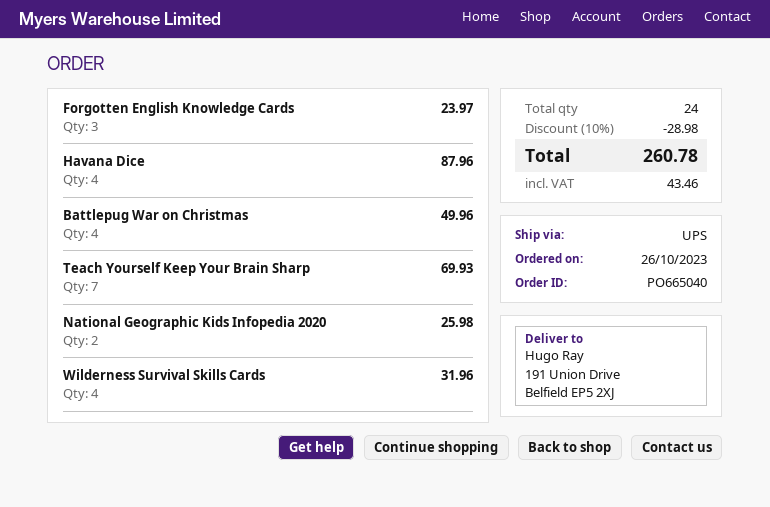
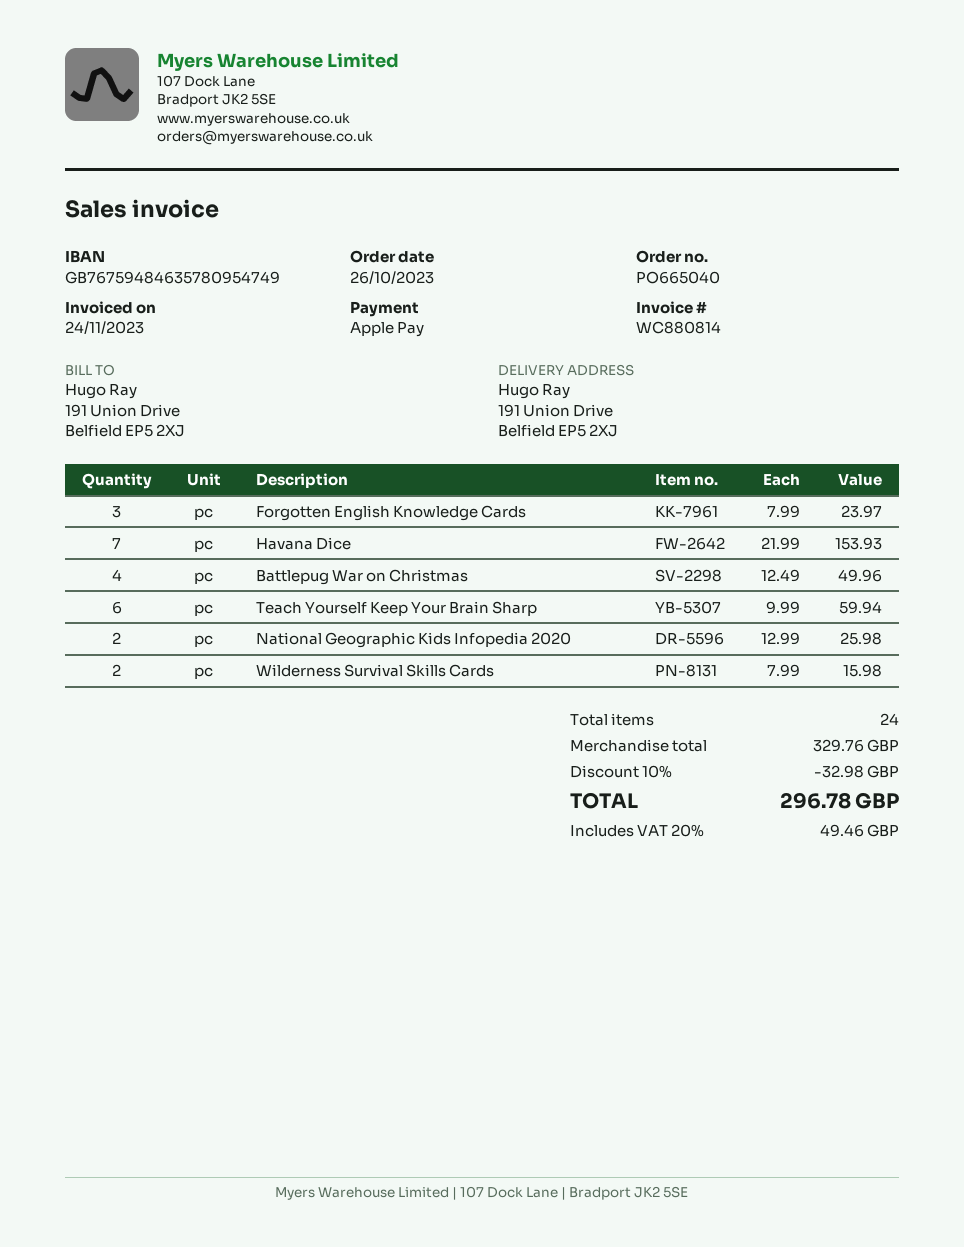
Havana Dice: 4 for 87.96 -> 7 for 153.93
Teach Yourself Keep Your Brain Sharp: 7 for 69.93 -> 6 for 59.94
Wilderness Survival Skills Cards: 4 for 31.96 -> 2 for 15.98
discount: 10% = 28.98 -> 10% = 32.98
tax: 43.46 -> 49.46
total: 260.78 -> 296.78

